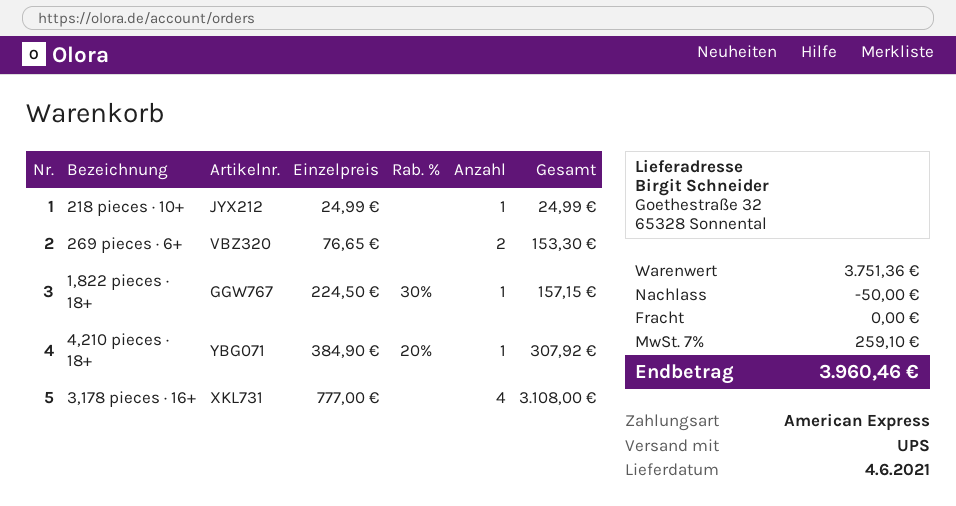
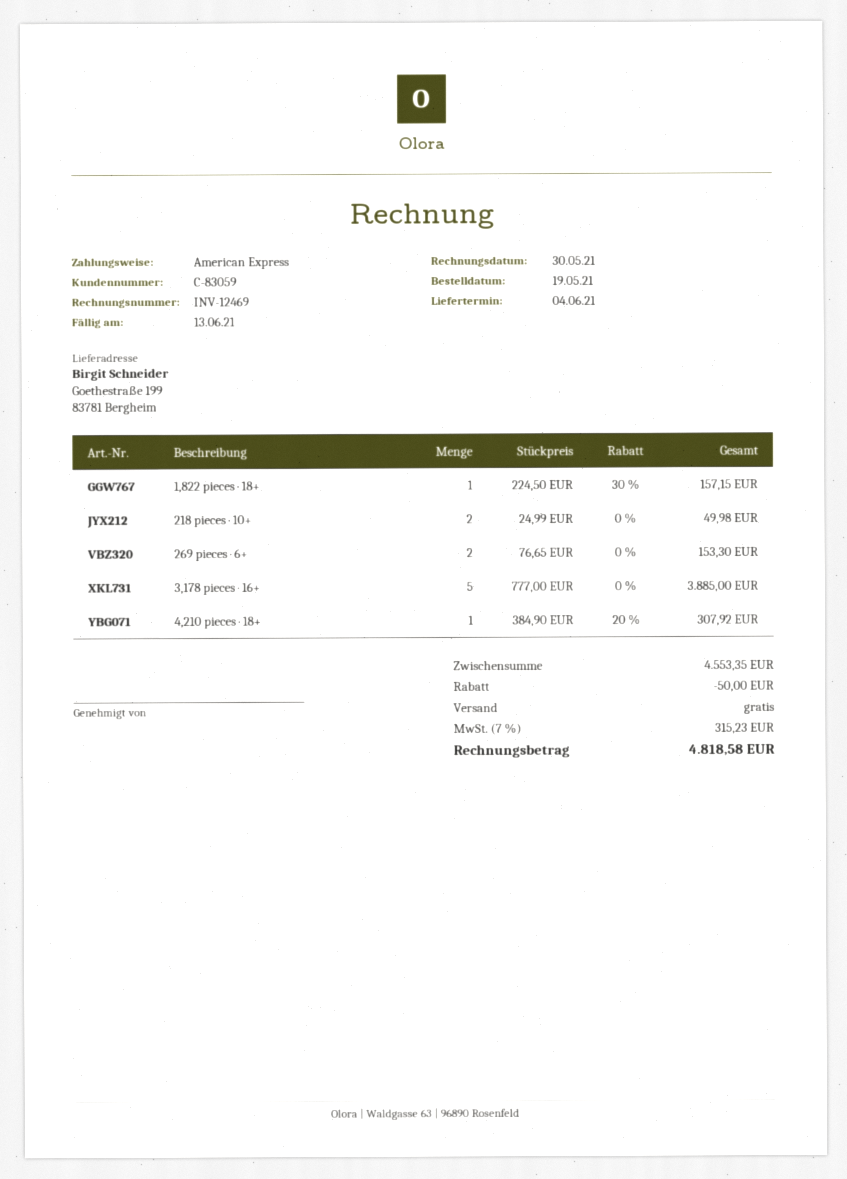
ship to: Goethestraße 32, 65328 Sonnental -> Goethestraße 199, 83781 Bergheim
218 pieces · 10+: 1 x 24.99 = 24.99 -> 2 x 24.99 = 49.98
3,178 pieces · 16+: 4 x 777.00 = 3108.00 -> 5 x 777.00 = 3885.00
subtotal: 3751.36 -> 4553.35
tax: 7% = 259.10 -> 7% = 315.23
total: 3960.46 -> 4818.58

